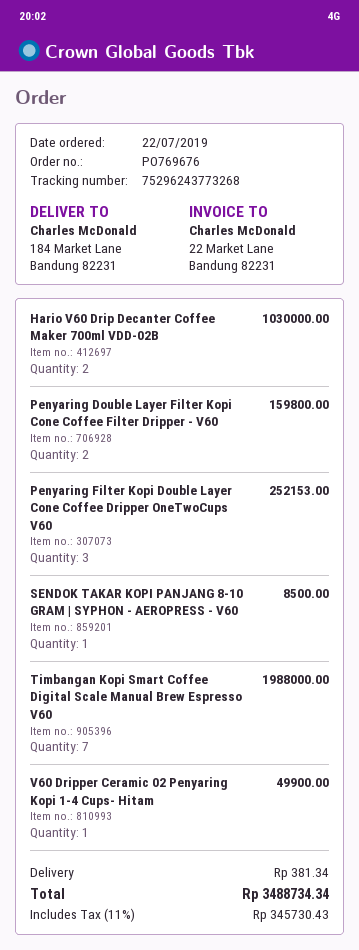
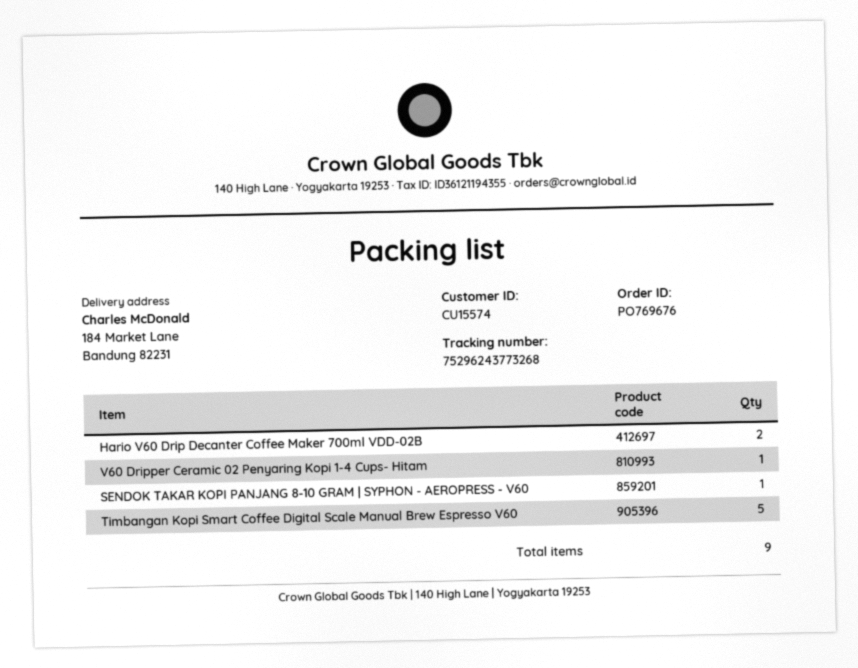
Penyaring Double Layer Filter Kopi Cone Coffee Filter Dripper - V60: 2 -> none
Penyaring Filter Kopi Double Layer Cone Coffee Dripper OneTwoCups V60: 3 -> none
Timbangan Kopi Smart Coffee Digital Scale Manual Brew Espresso V60: 7 -> 5

